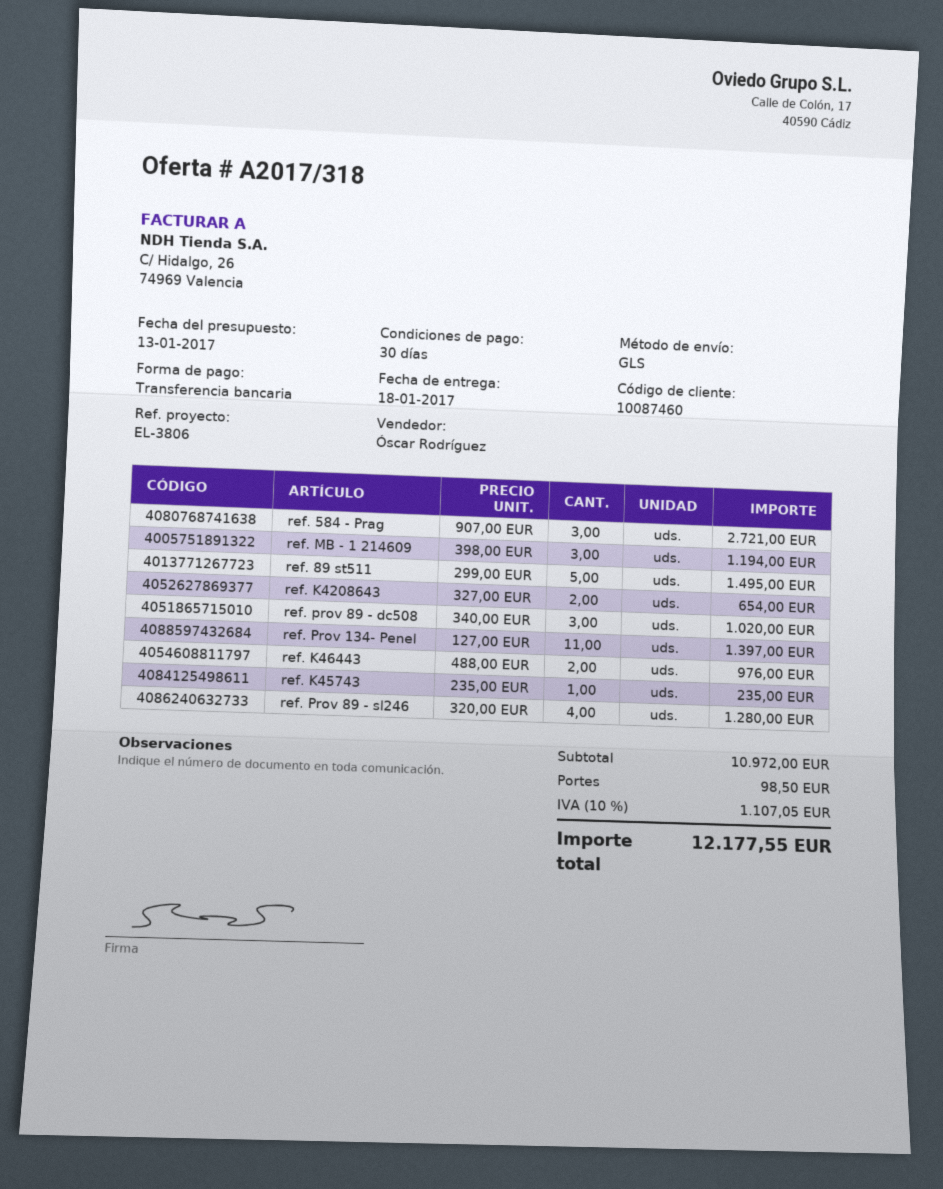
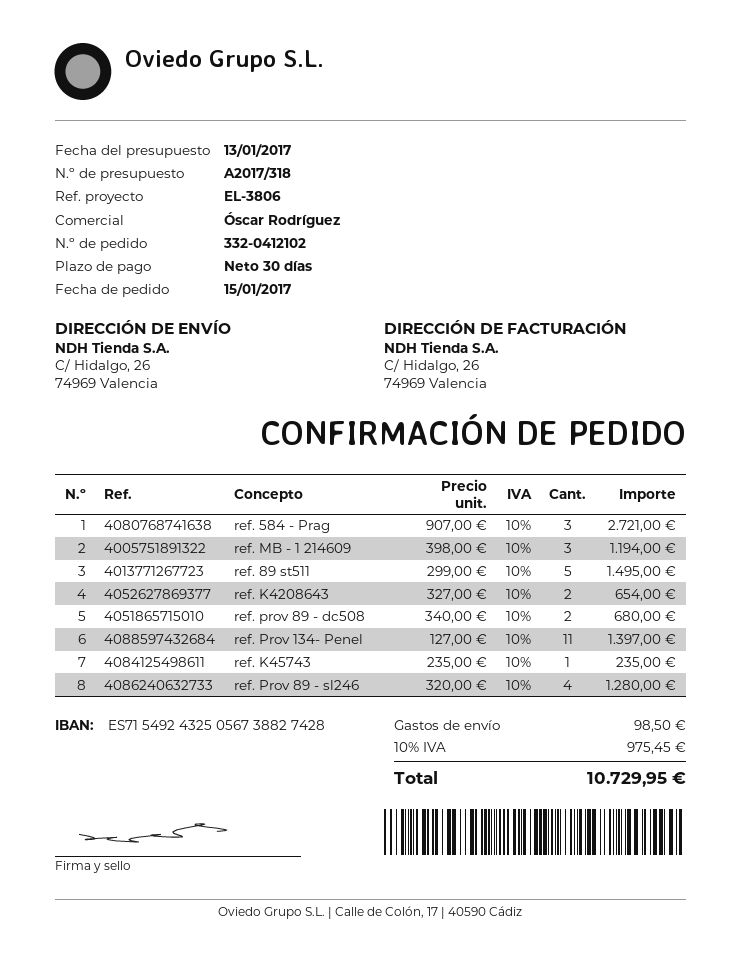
ref. prov 89 - dc508: 3 x 340.00 = 1020.00 -> 2 x 340.00 = 680.00
ref. K46443: 2 x 488.00 = 976.00 -> none
tax: 10% = 1107.05 -> 10% = 975.45
total: 12177.55 -> 10729.95

